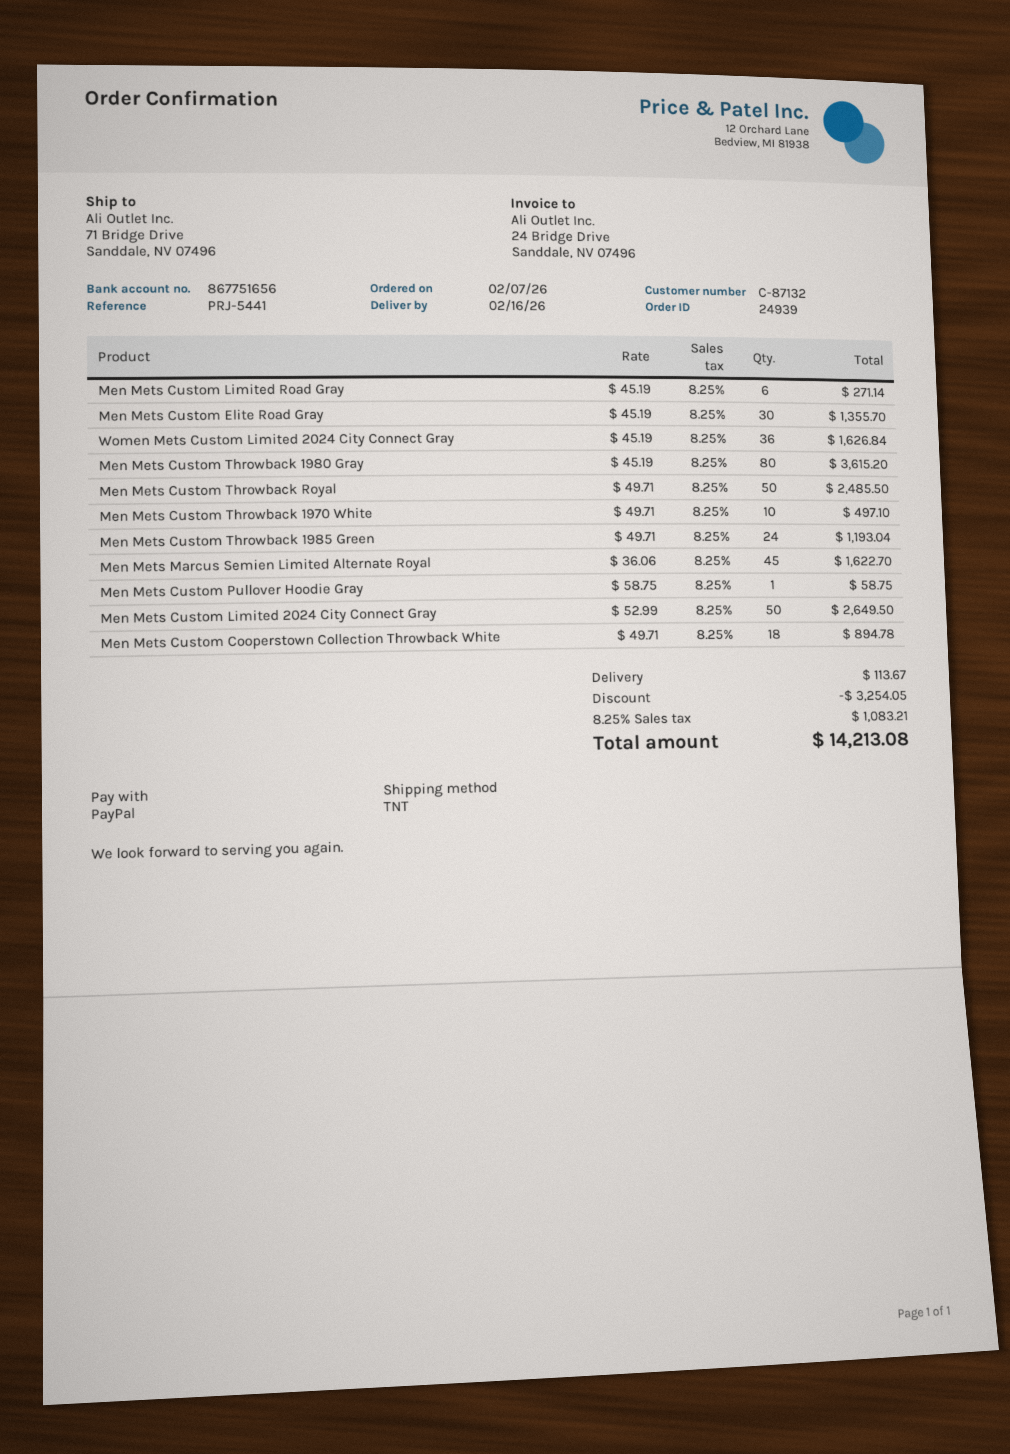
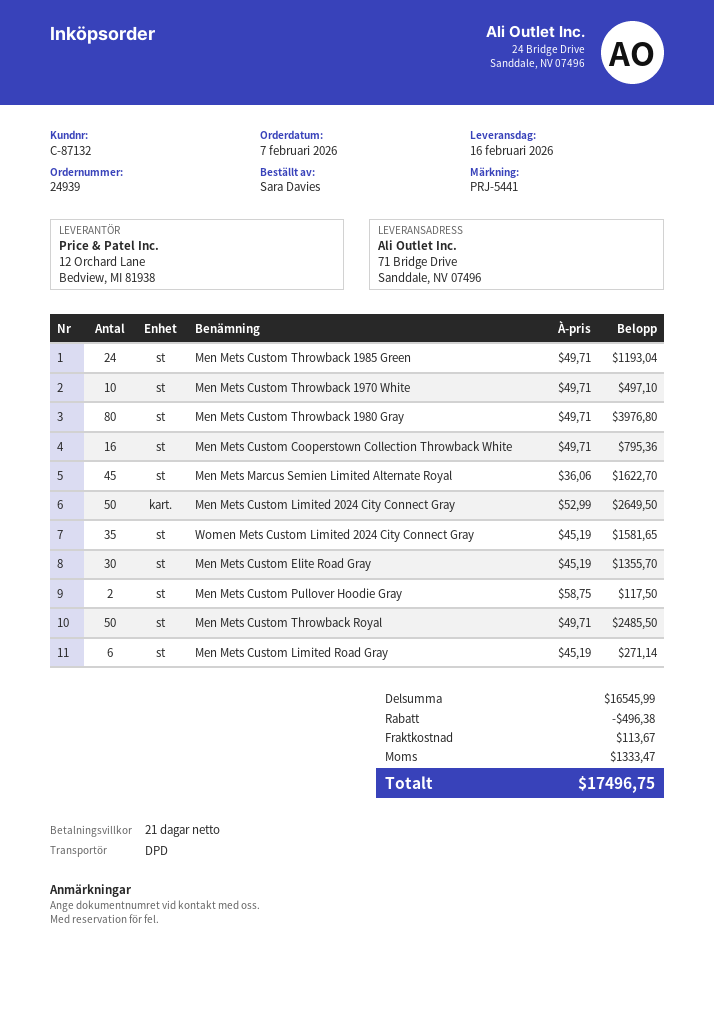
shipping method: TNT -> DPD
Women Mets Custom Limited 2024 City Connect Gray: 36 x 45.19 = 1626.84 -> 35 x 45.19 = 1581.65
Men Mets Custom Throwback 1980 Gray: 80 x 45.19 = 3615.20 -> 80 x 49.71 = 3976.80
Men Mets Custom Pullover Hoodie Gray: 1 x 58.75 = 58.75 -> 2 x 58.75 = 117.50
Men Mets Custom Cooperstown Collection Throwback White: 18 x 49.71 = 894.78 -> 16 x 49.71 = 795.36
discount: 3254.05 -> 496.38
tax: 1083.21 -> 1333.47
total: 14213.08 -> 17496.75

